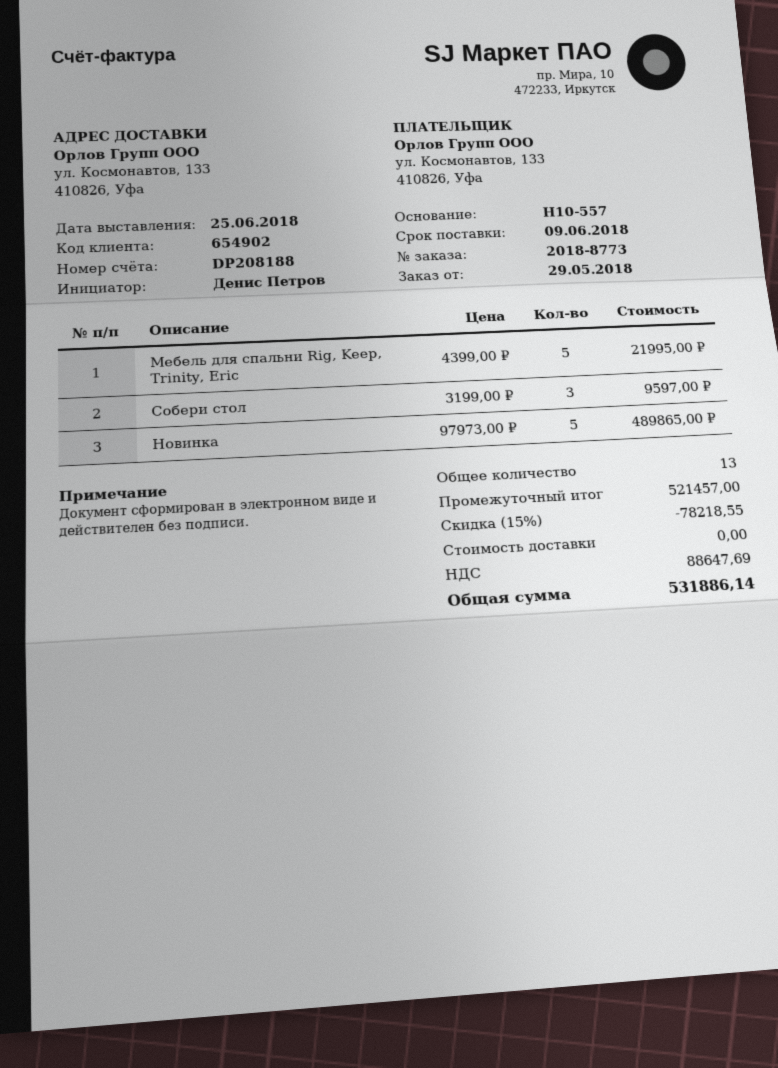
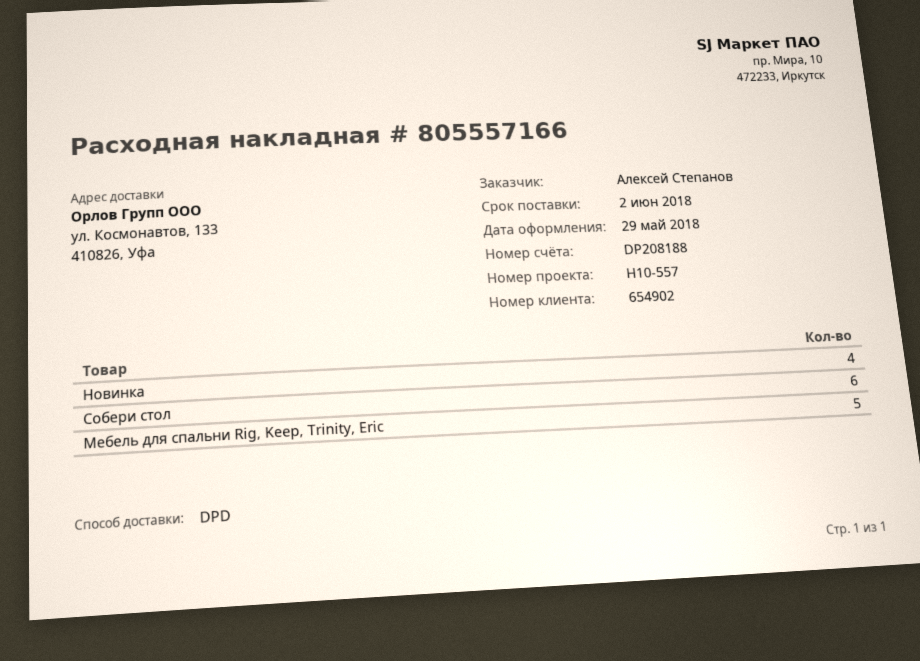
delivery date: 2018-06-09 -> 2018-06-02
ordered by: Денис Петров -> Алексей Степанов
Собери стол: 3 -> 6
Новинка: 5 -> 4

